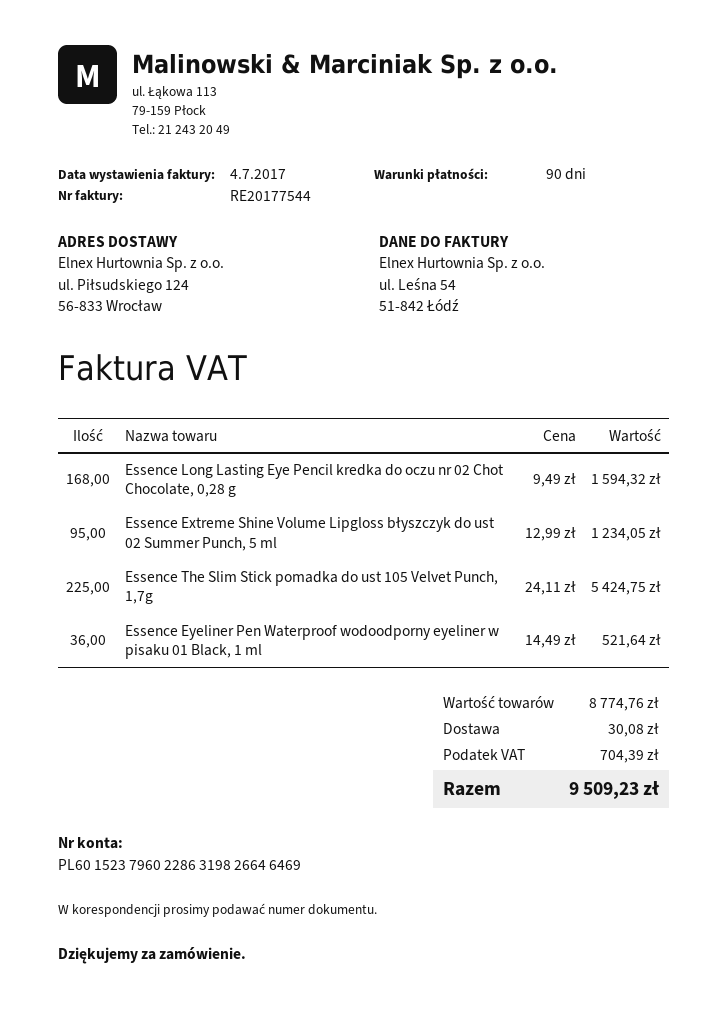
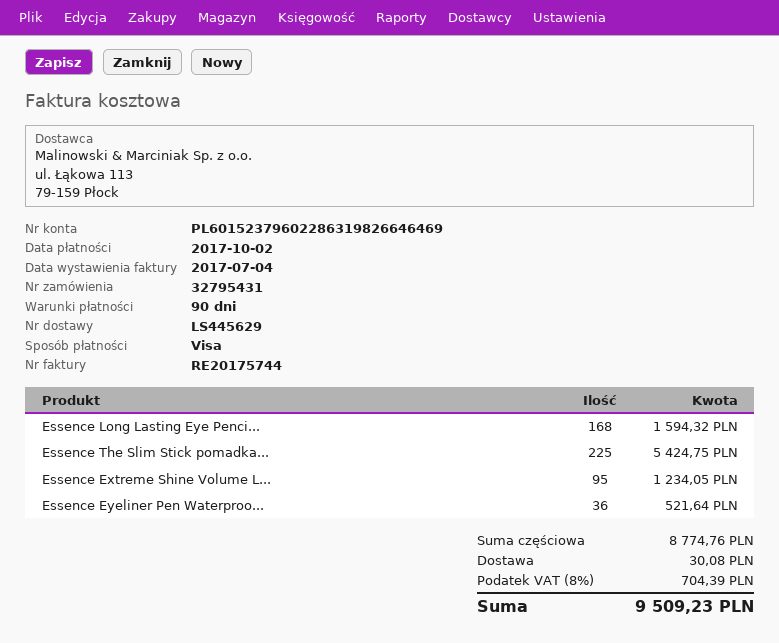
invoice number: RE20177544 -> RE20175744

